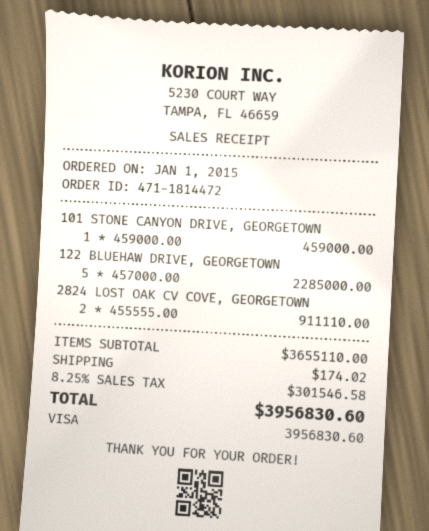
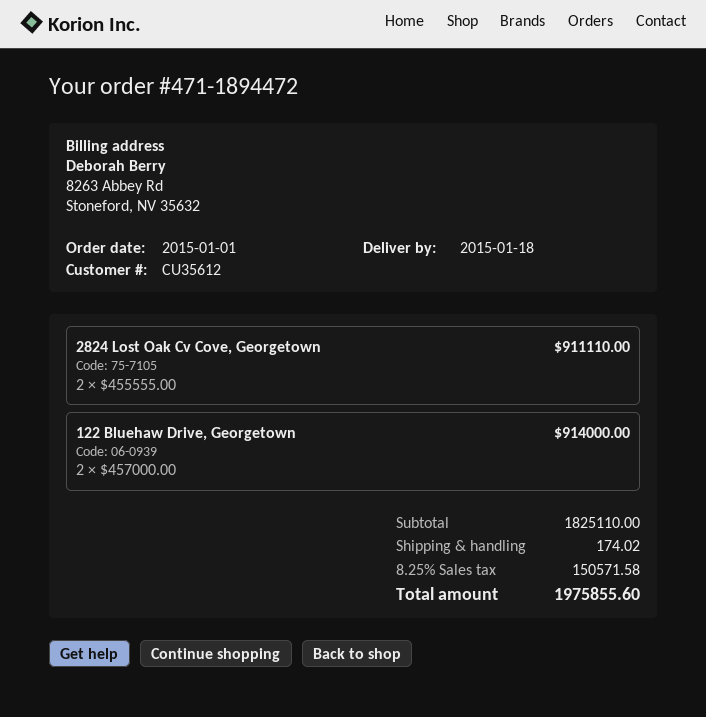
order number: 471-1814472 -> 471-1894472
101 STONE CANYON DRIVE, GEORGETOWN: 1 x 459000.00 = 459000.00 -> none
122 BLUEHAW DRIVE, GEORGETOWN: 5 x 457000.00 = 2285000.00 -> 2 x 457000.00 = 914000.00
subtotal: 3655110.00 -> 1825110.00
tax: 8.25% = 301546.58 -> 8.25% = 150571.58
total: 3956830.60 -> 1975855.60

